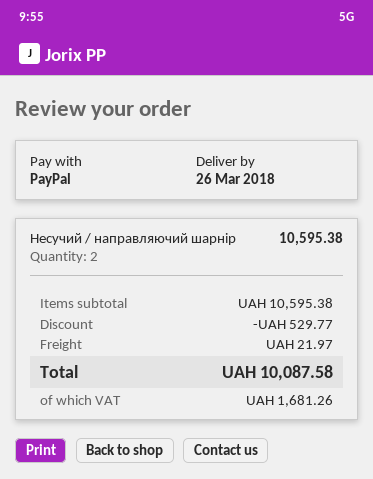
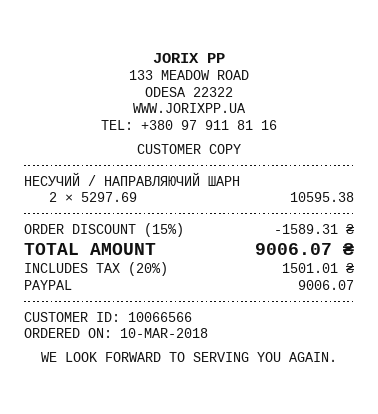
discount: 529.77 -> 1589.31
shipping: 21.97 -> none
tax: 1681.26 -> 1501.01
total: 10087.58 -> 9006.07

